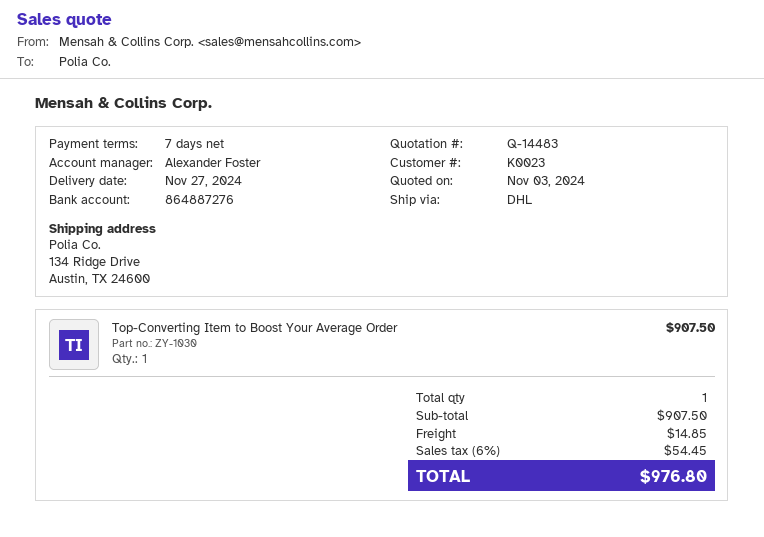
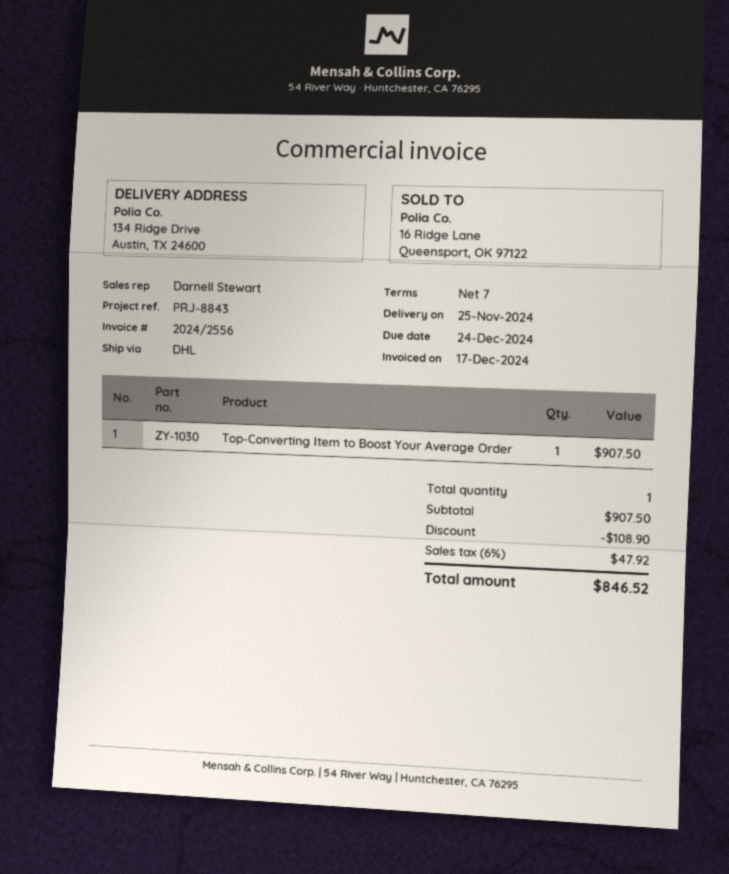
delivery date: 2024-11-27 -> 2024-11-25
sales rep: Alexander Foster -> Darnell Stewart
discount: none -> 108.90
shipping: 14.85 -> none
tax: 6% = 54.45 -> 6% = 47.92
total: 976.80 -> 846.52

